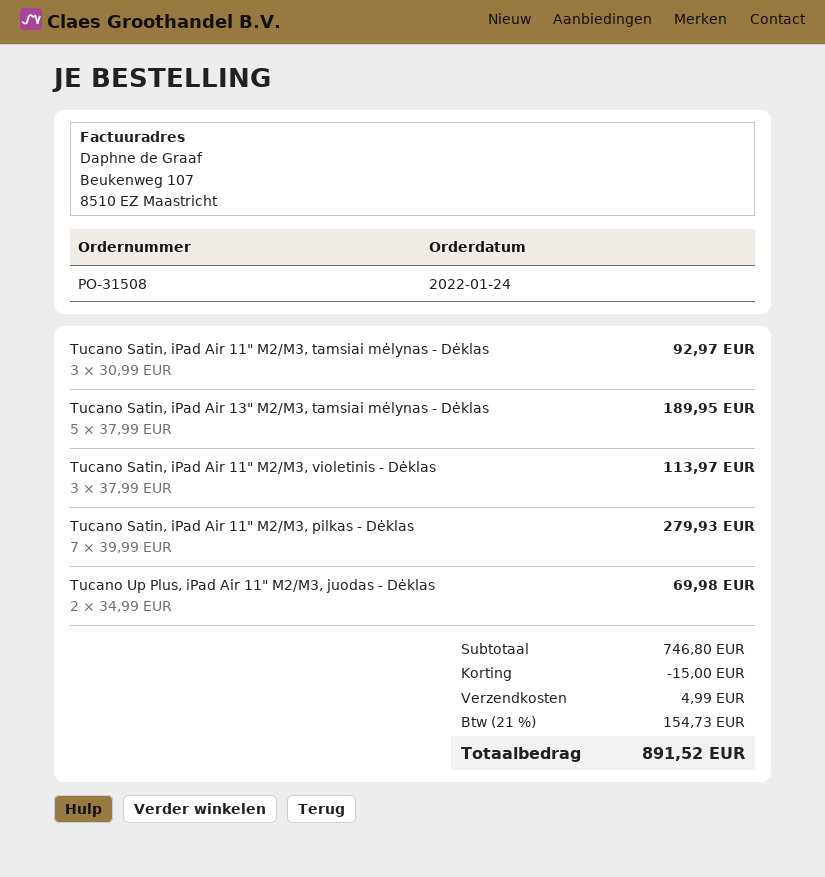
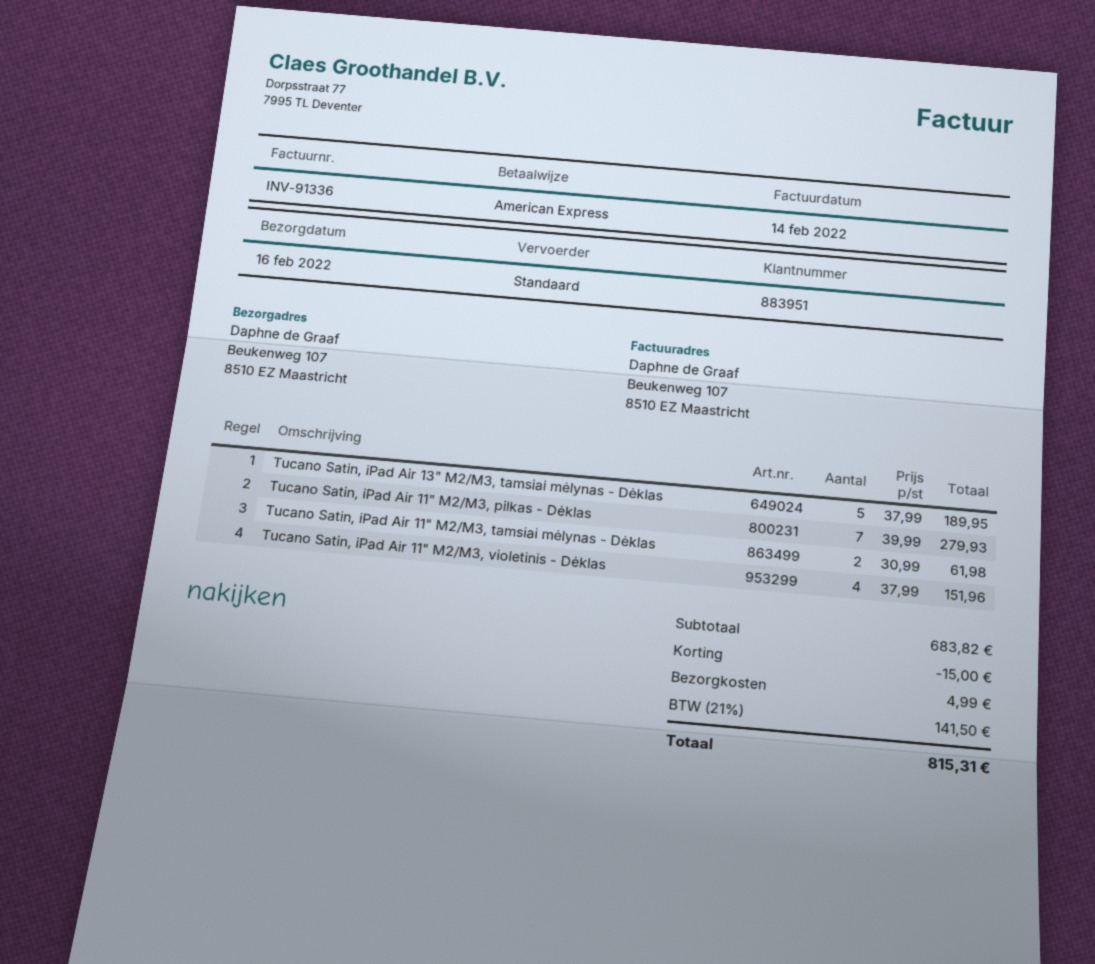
Tucano Satin, iPad Air 11" M2/M3, tamsiai mėlynas - Dėklas: 3 x 30.99 = 92.97 -> 2 x 30.99 = 61.98
Tucano Satin, iPad Air 11" M2/M3, violetinis - Dėklas: 3 x 37.99 = 113.97 -> 4 x 37.99 = 151.96
Tucano Up Plus, iPad Air 11" M2/M3, juodas - Dėklas: 2 x 34.99 = 69.98 -> none
subtotal: 746.80 -> 683.82
tax: 21% = 154.73 -> 21% = 141.50
total: 891.52 -> 815.31

